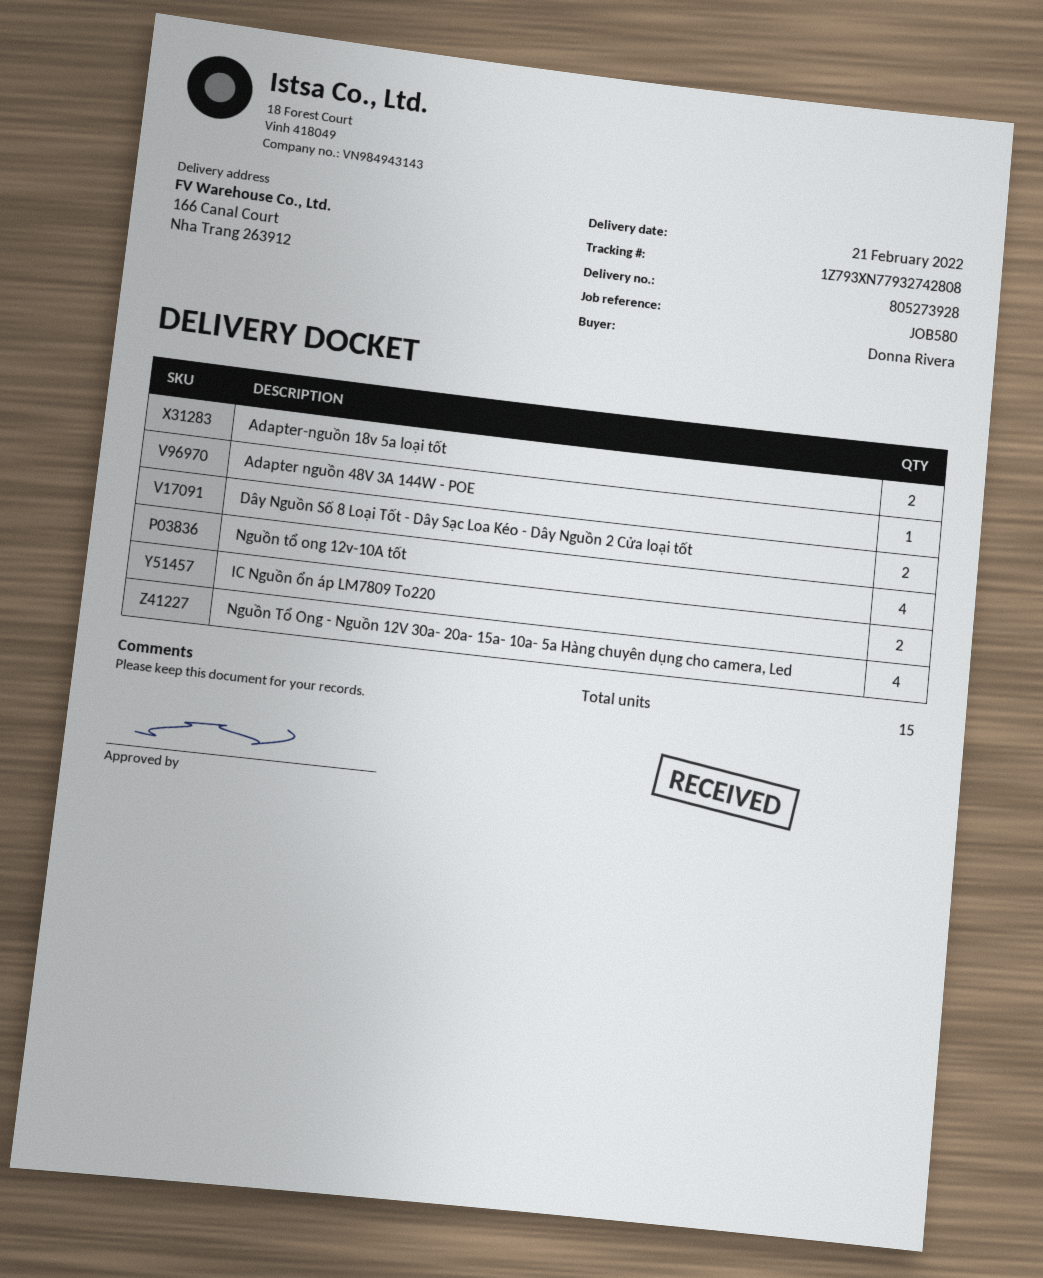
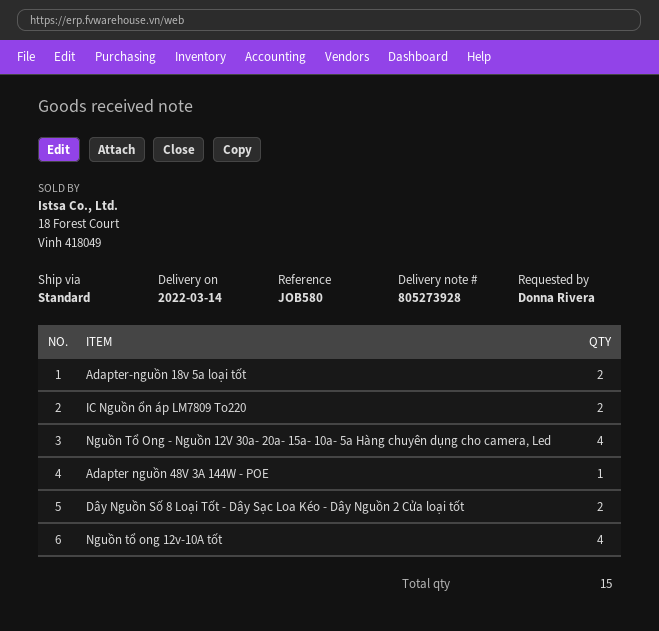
delivery date: 2022-02-21 -> 2022-03-14

